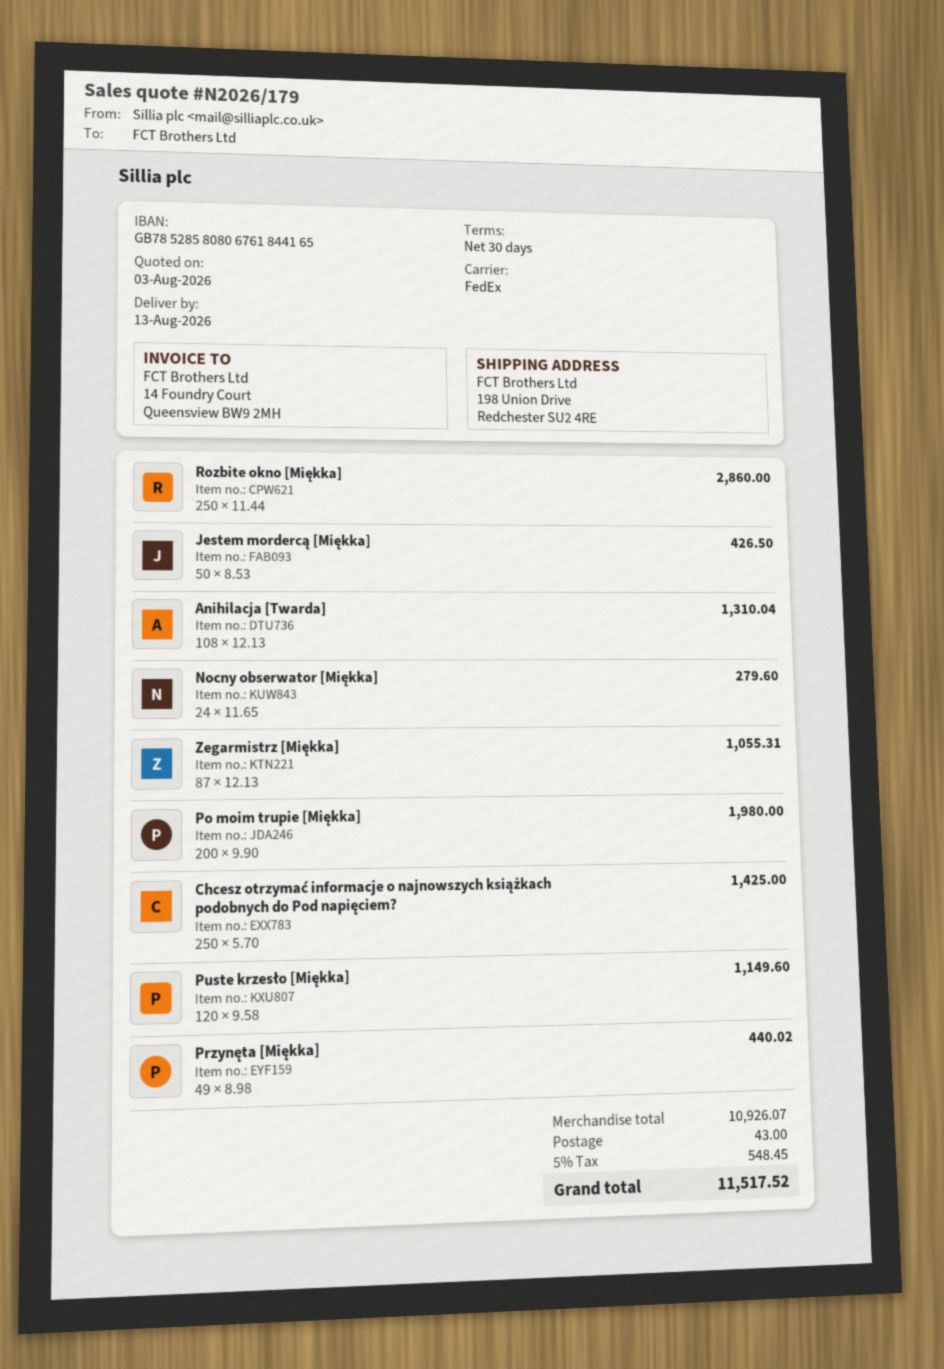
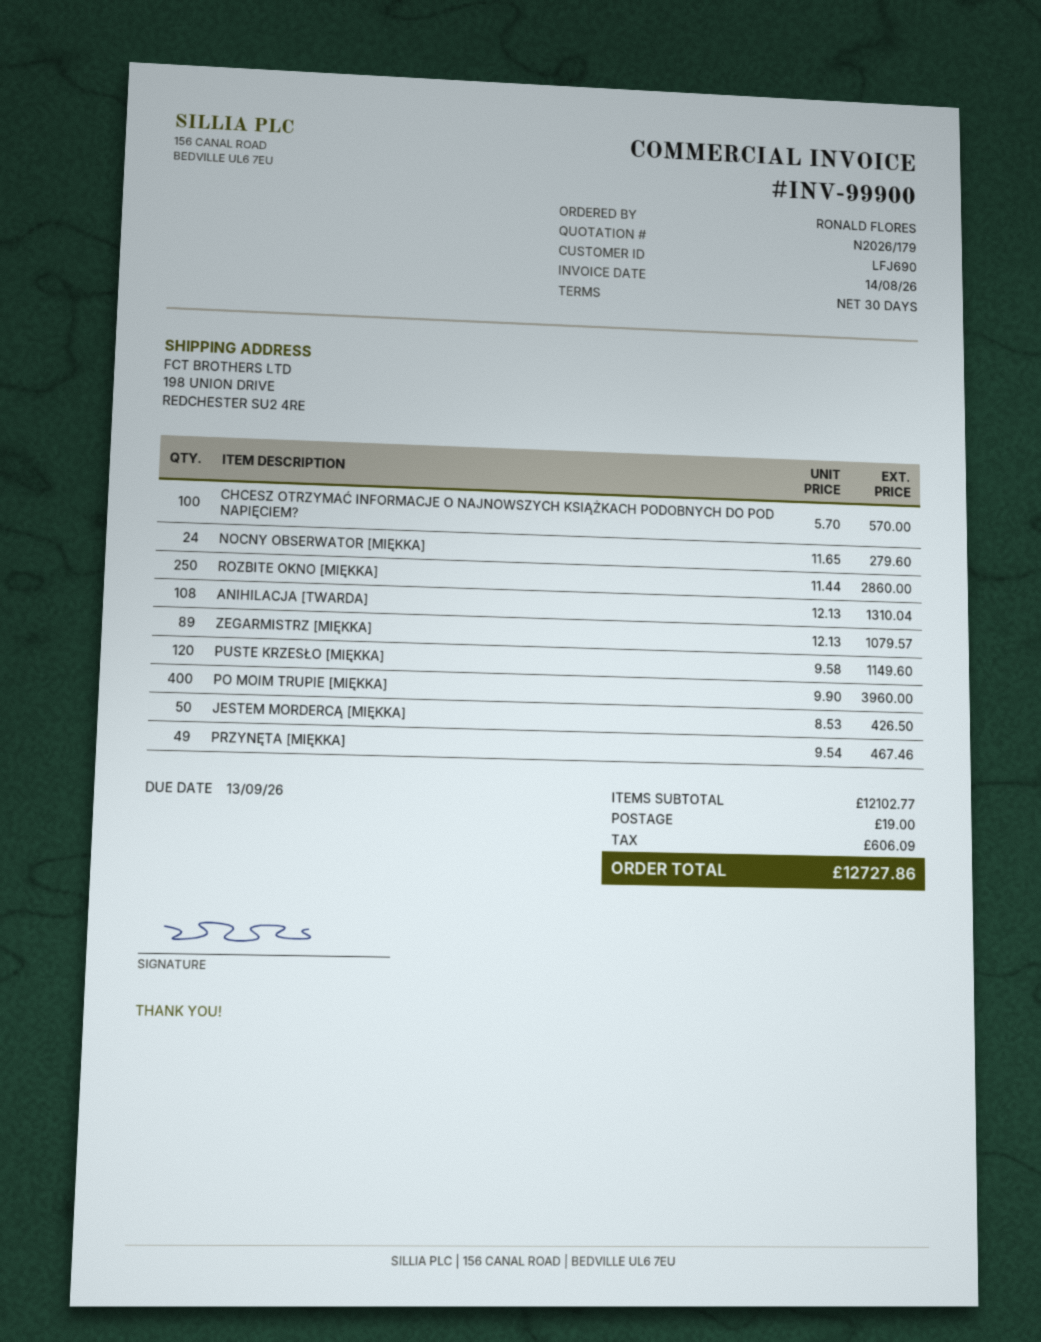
Zegarmistrz [Miękka]: 87 x 12.13 = 1055.31 -> 89 x 12.13 = 1079.57
Po moim trupie [Miękka]: 200 x 9.90 = 1980.00 -> 400 x 9.90 = 3960.00
Chcesz otrzymać informacje o najnowszych książkach podobnych do Pod napięciem?: 250 x 5.70 = 1425.00 -> 100 x 5.70 = 570.00
Przynęta [Miękka]: 49 x 8.98 = 440.02 -> 49 x 9.54 = 467.46
subtotal: 10926.07 -> 12102.77
shipping: 43.00 -> 19.00
tax: 548.45 -> 606.09
total: 11517.52 -> 12727.86

